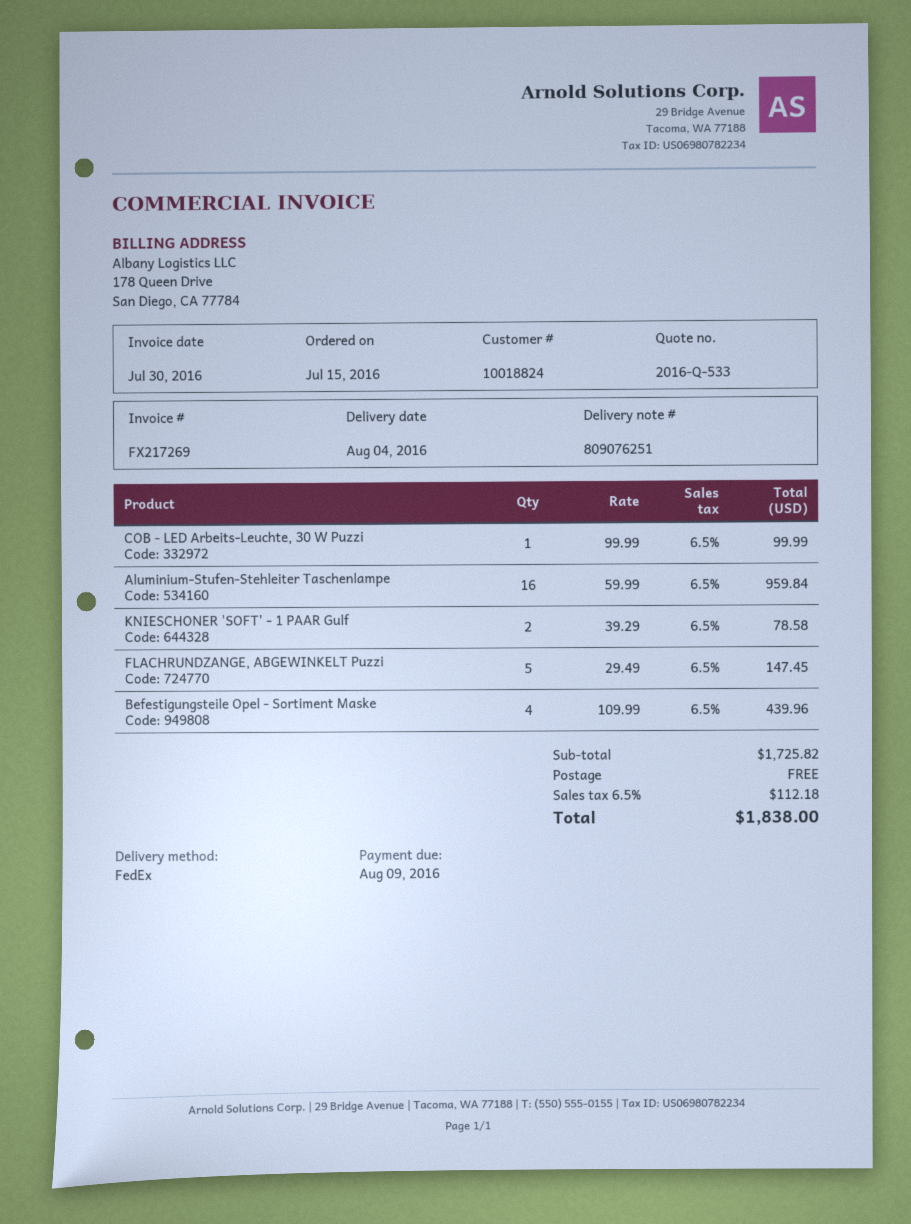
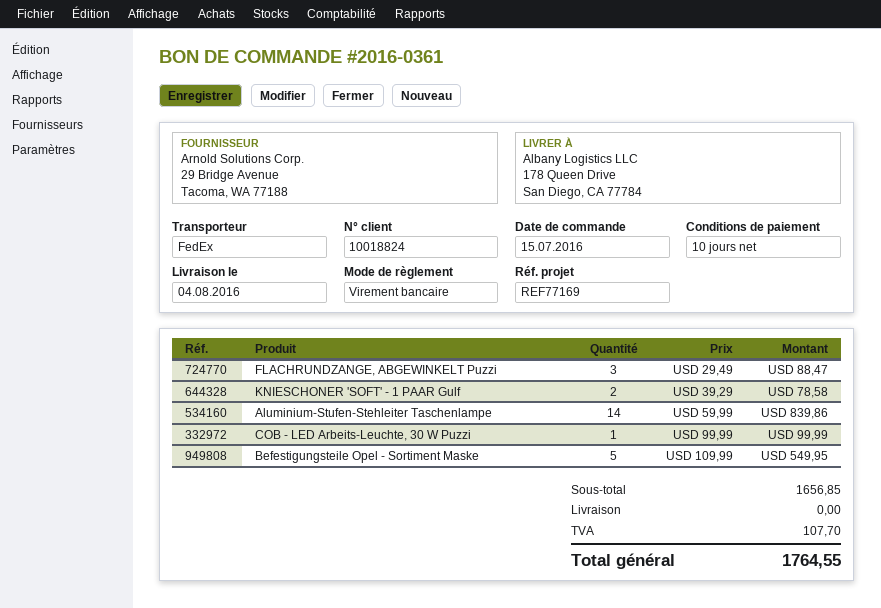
Aluminium-Stufen-Stehleiter Taschenlampe: 16 x 59.99 = 959.84 -> 14 x 59.99 = 839.86
FLACHRUNDZANGE, ABGEWINKELT Puzzi: 5 x 29.49 = 147.45 -> 3 x 29.49 = 88.47
Befestigungsteile Opel - Sortiment Maske: 4 x 109.99 = 439.96 -> 5 x 109.99 = 549.95
subtotal: 1725.82 -> 1656.85
tax: 112.18 -> 107.70
total: 1838.00 -> 1764.55

